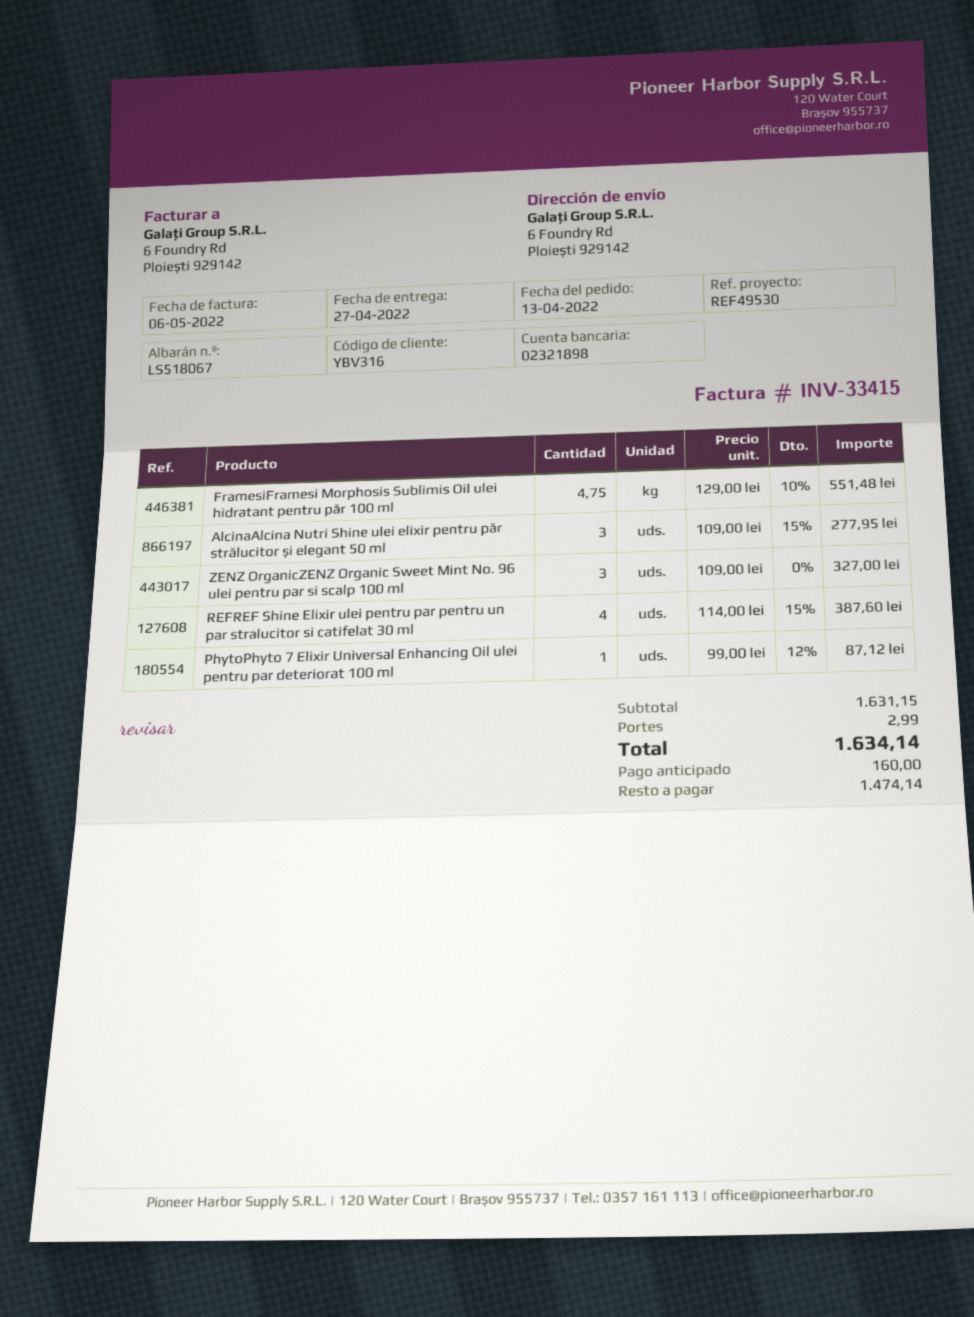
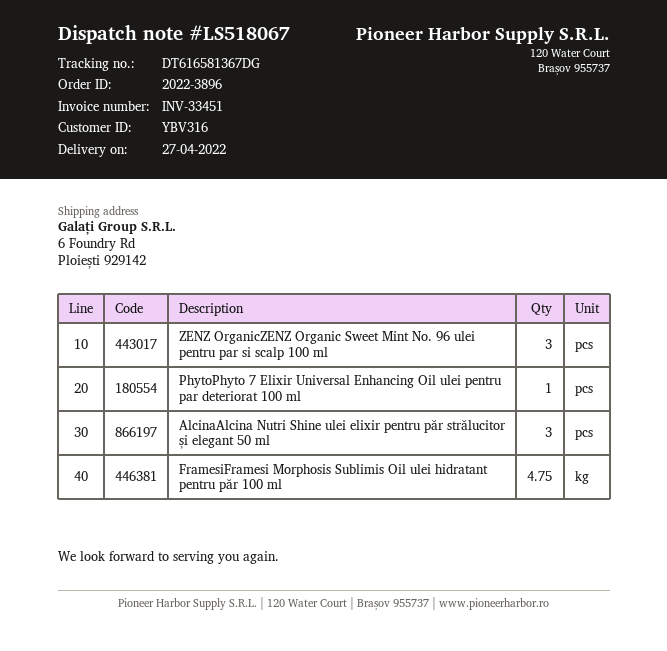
invoice number: INV-33415 -> INV-33451
REFREF Shine Elixir ulei pentru par pentru un par stralucitor si catifelat 30 ml: 4 -> none

